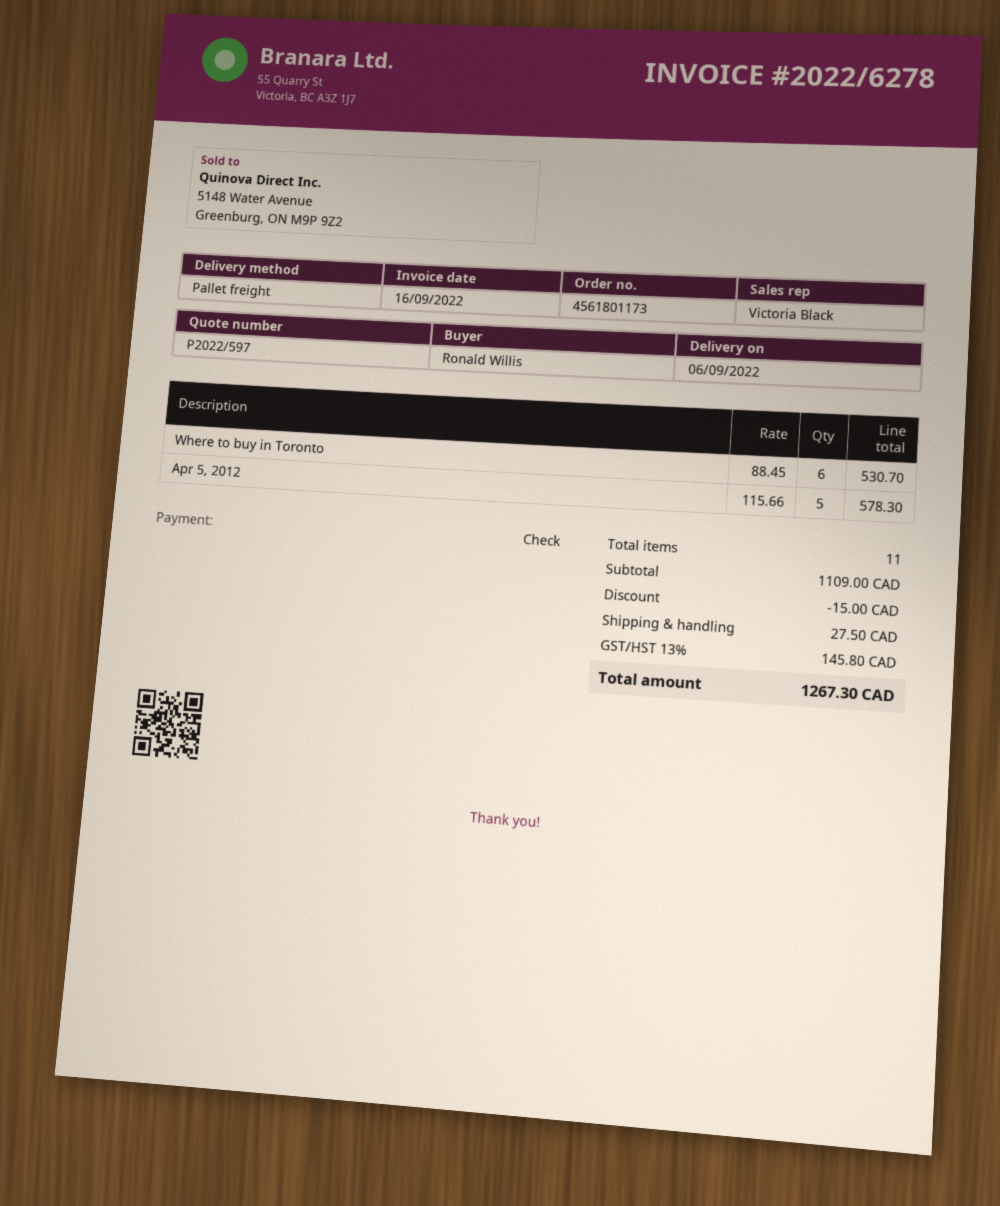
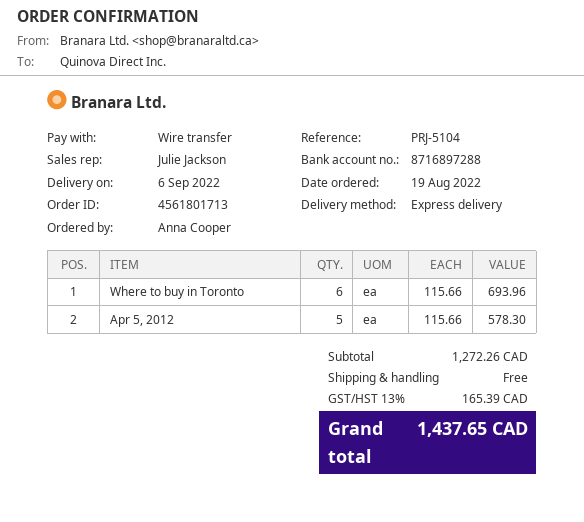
order number: 4561801173 -> 4561801713
ordered by: Ronald Willis -> Anna Cooper
sales rep: Victoria Black -> Julie Jackson
payment method: cheque -> bank transfer
shipping method: pallet freight -> express
Where to buy in Toronto: 6 x 88.45 = 530.70 -> 6 x 115.66 = 693.96
subtotal: 1109.00 -> 1272.26
discount: 15.00 -> none
shipping: 27.50 -> 0.00
tax: 13% = 145.80 -> 13% = 165.39
total: 1267.30 -> 1437.65

